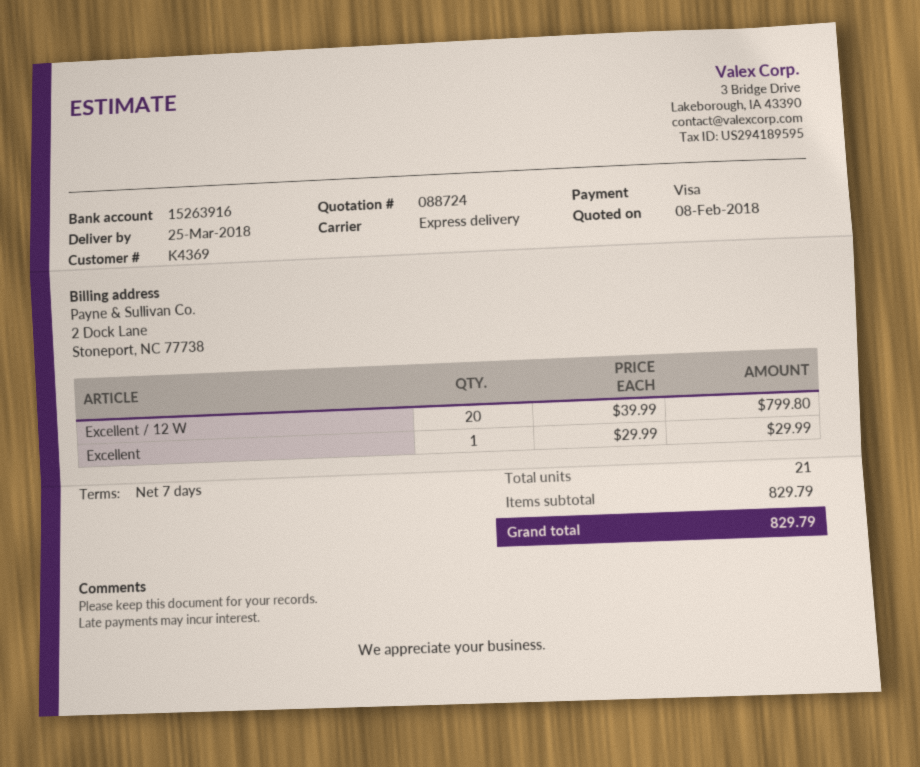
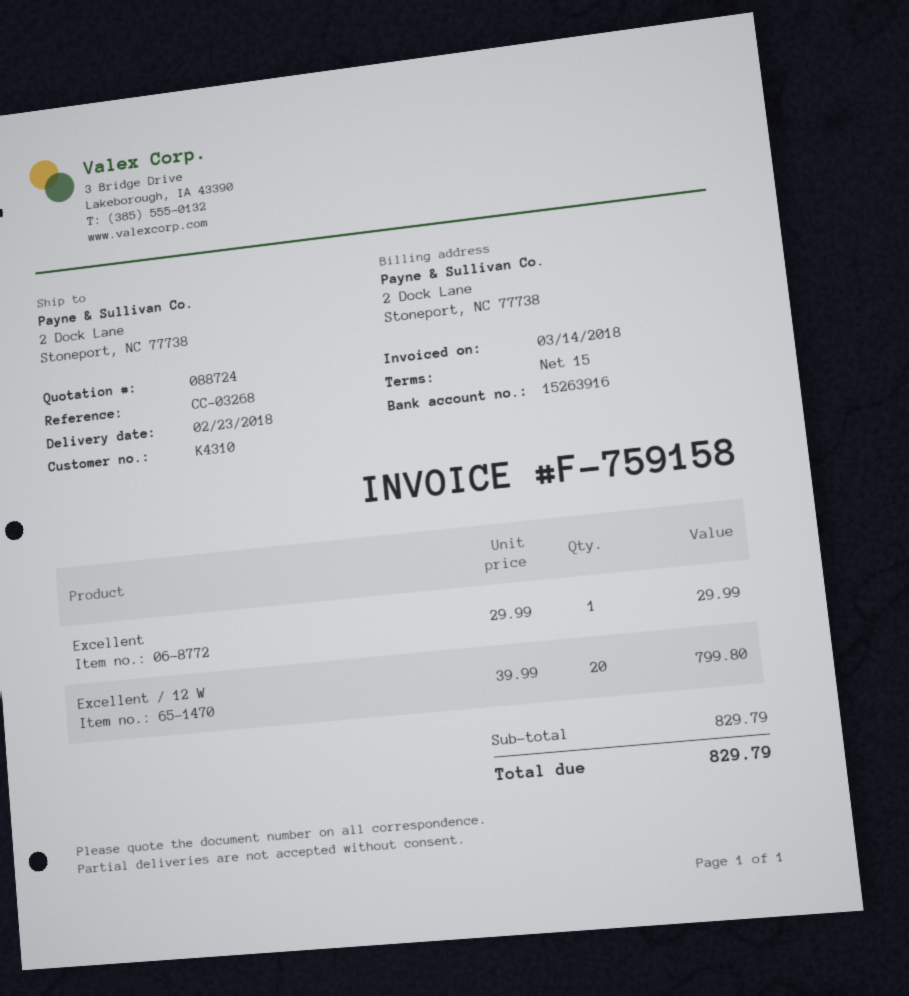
delivery date: 2018-03-25 -> 2018-02-23
payment terms: 7 days -> 15 days
customer number: K4369 -> K4310

